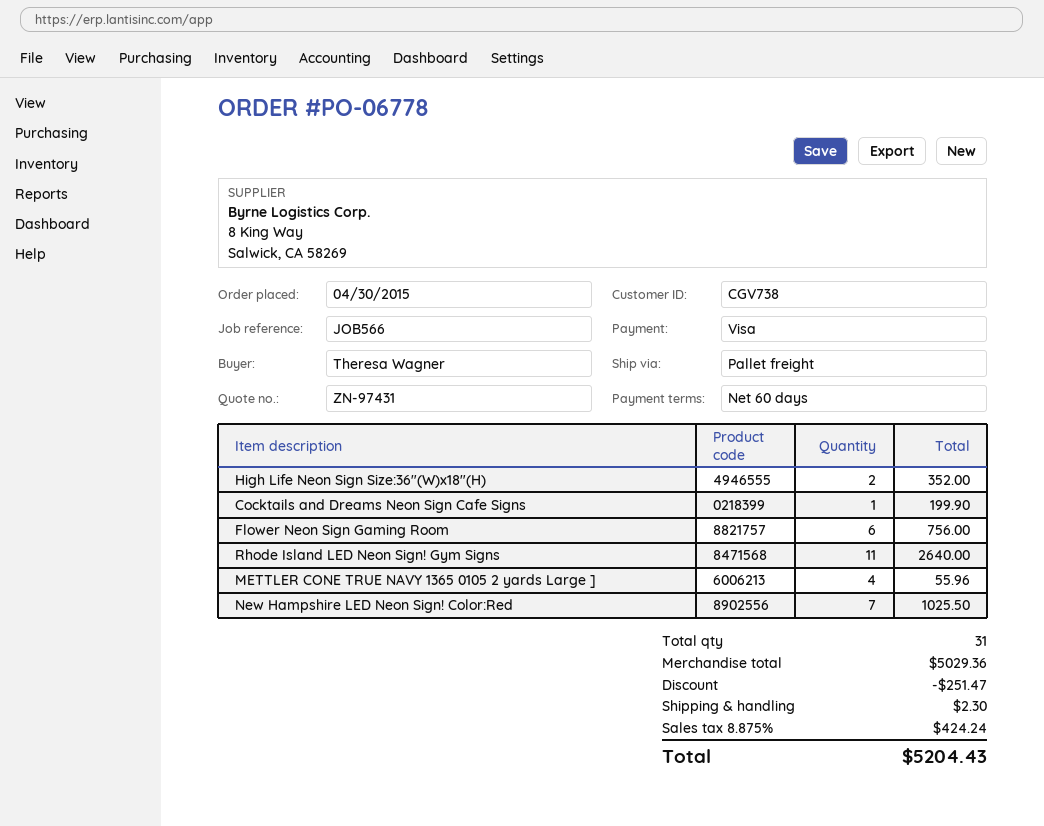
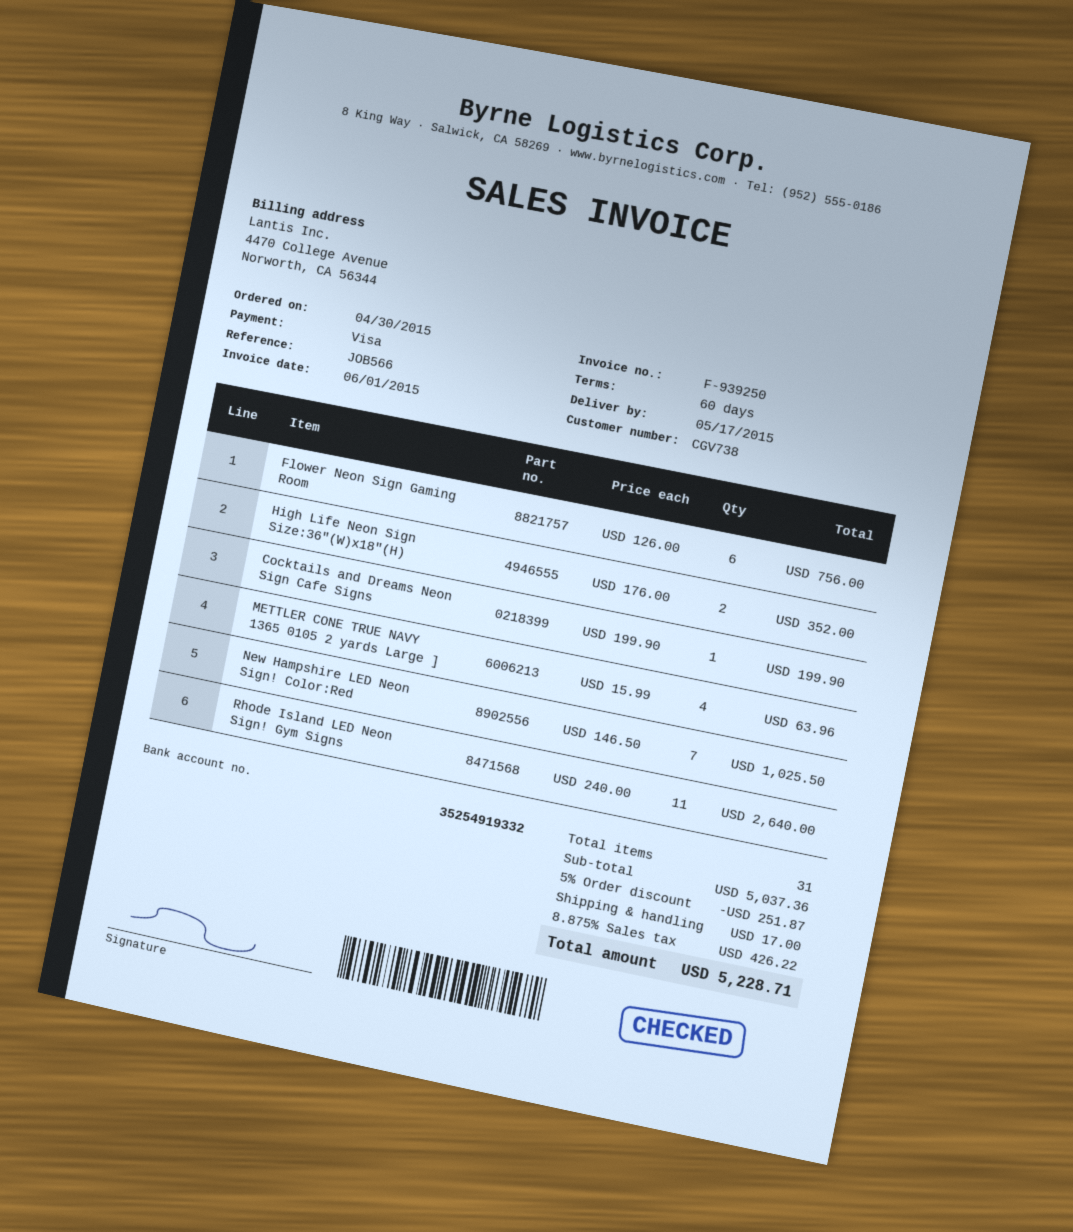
METTLER CONE TRUE NAVY 1365 0105 2 yards Large ]: 4 for 55.96 -> 4 for 63.96
subtotal: 5029.36 -> 5037.36
discount: 251.47 -> 251.87
shipping: 2.30 -> 17.00
tax: 8.875% = 424.24 -> 8.875% = 426.22
total: 5204.43 -> 5228.71

